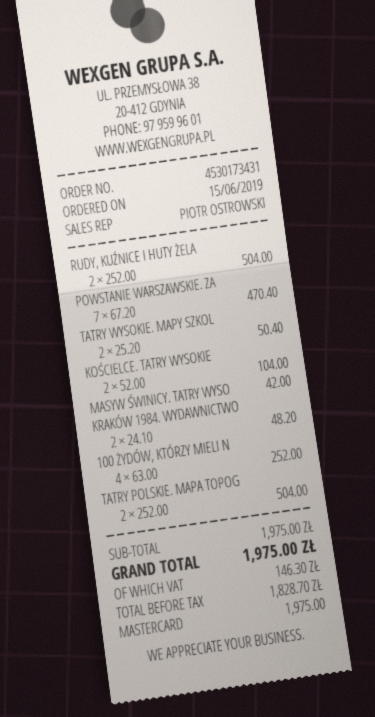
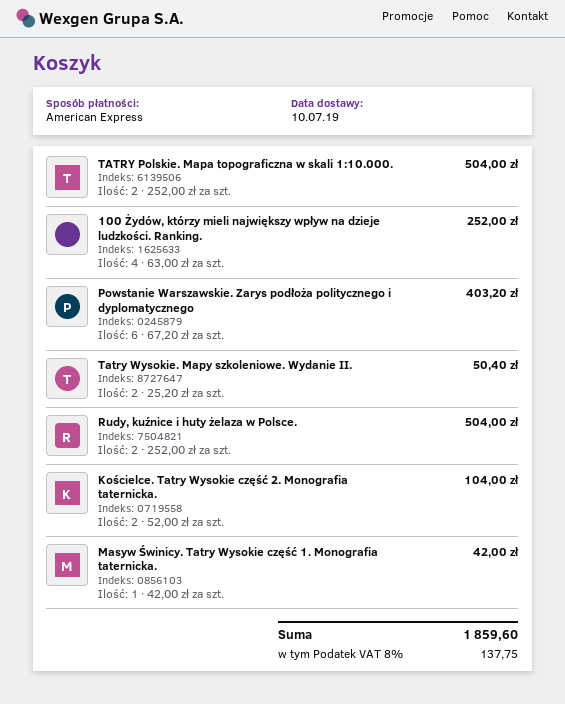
payment method: Mastercard -> American Express
POWSTANIE WARSZAWSKIE. ZA: 7 x 67.20 = 470.40 -> 6 x 67.20 = 403.20
KRAKÓW 1984. WYDAWNICTWO: 2 x 24.10 = 48.20 -> none
tax: 146.30 -> 137.75
total: 1975.00 -> 1859.60

